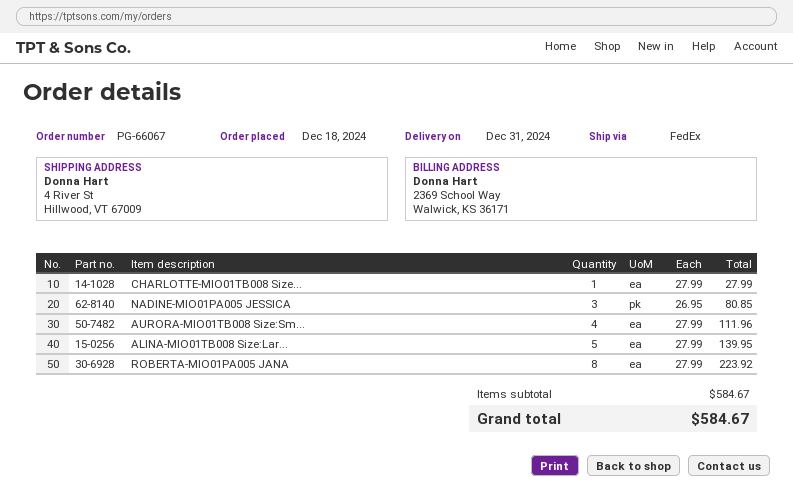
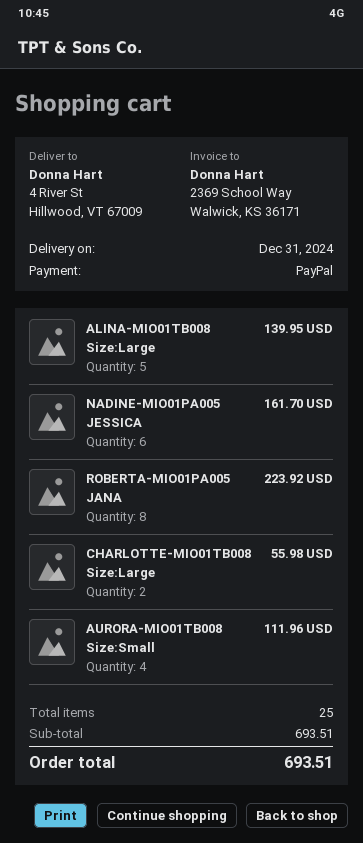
CHARLOTTE-MIO01TB008 Size...: 1 for 27.99 -> 2 for 55.98
NADINE-MIO01PA005 JESSICA: 3 for 80.85 -> 6 for 161.70
subtotal: 584.67 -> 693.51
total: 584.67 -> 693.51

